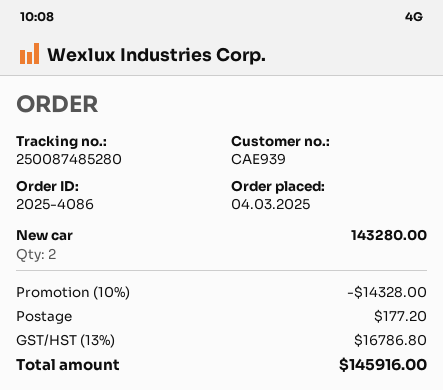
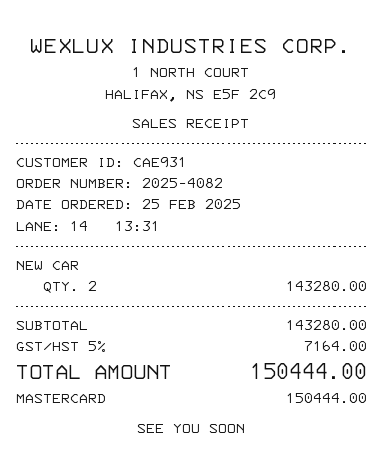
order number: 2025-4086 -> 2025-4082
order date: 2025-03-04 -> 2025-02-25
customer number: CAE939 -> CAE931
discount: 10% = 14328.00 -> none
shipping: 177.20 -> none
tax: 13% = 16786.80 -> 5% = 7164.00
total: 145916.00 -> 150444.00

